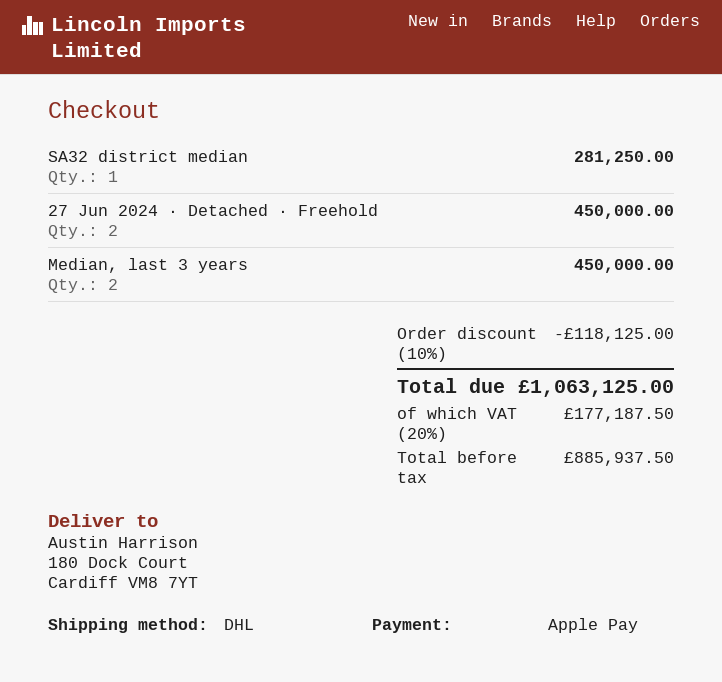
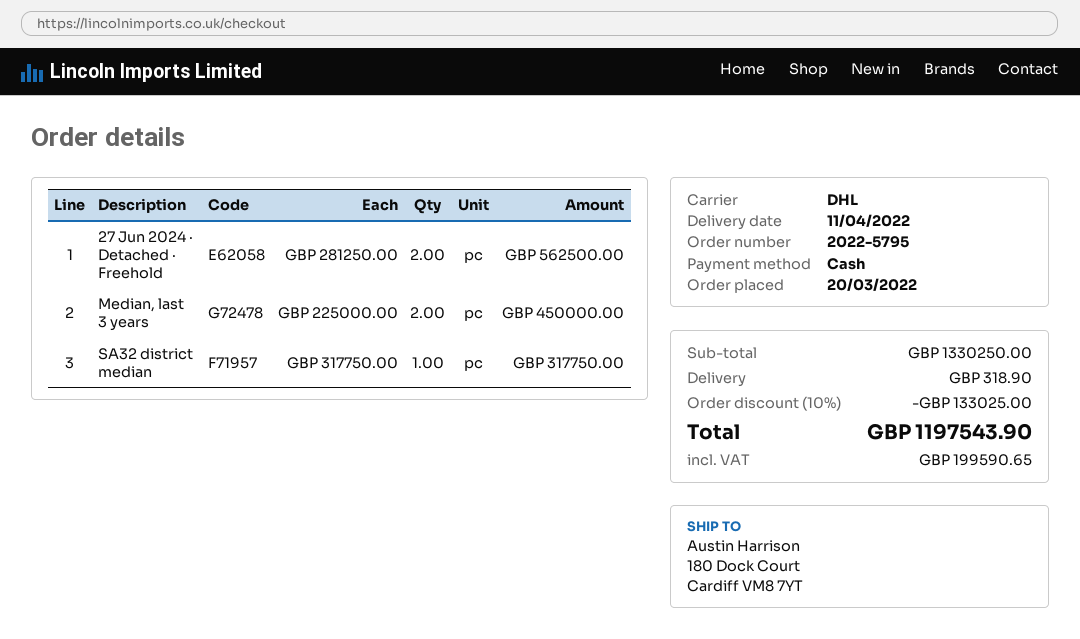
payment method: Apple Pay -> cash
SA32 district median: 1 for 281250.00 -> 1 for 317750.00
27 Jun 2024 · Detached · Freehold: 2 for 450000.00 -> 2 for 562500.00
discount: 10% = 118125.00 -> 10% = 133025.00
shipping: none -> 318.90
tax: 177187.50 -> 199590.65
total: 1063125.00 -> 1197543.90

